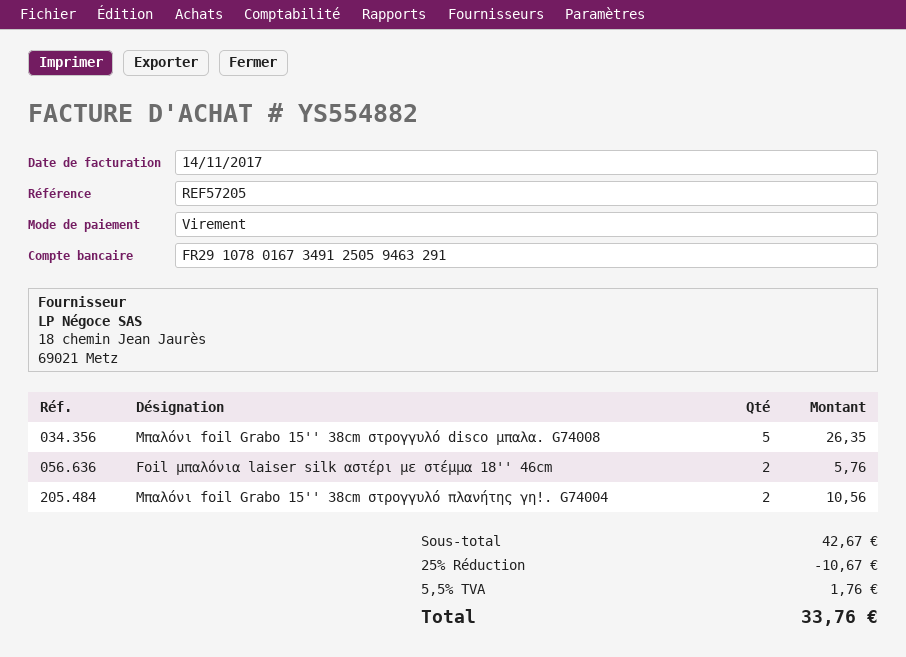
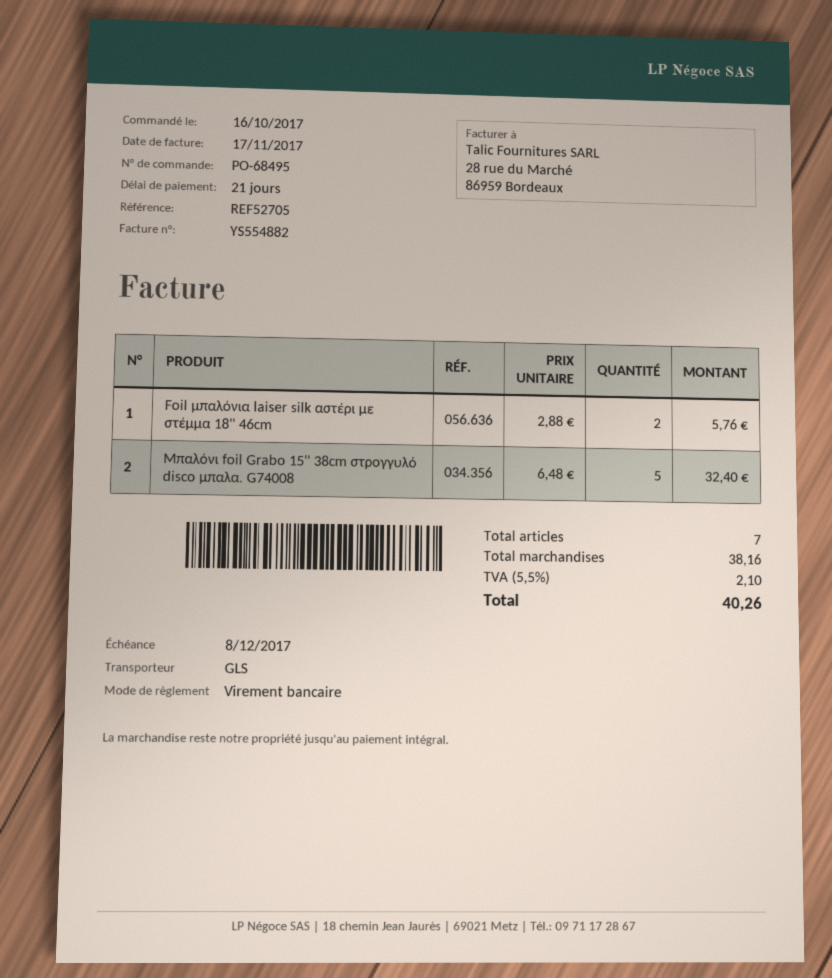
invoice date: 2017-11-14 -> 2017-11-17
reference: REF57205 -> REF52705
Μπαλόνι foil Grabo 15'' 38cm στρογγυλό disco μπαλα. G74008: 5 for 26.35 -> 5 for 32.40
Μπαλόνι foil Grabo 15'' 38cm στρογγυλό πλανήτης γη!. G74004: 2 for 10.56 -> none
subtotal: 42.67 -> 38.16
discount: 25% = 10.67 -> none
tax: 5.5% = 1.76 -> 5.5% = 2.10
total: 33.76 -> 40.26

